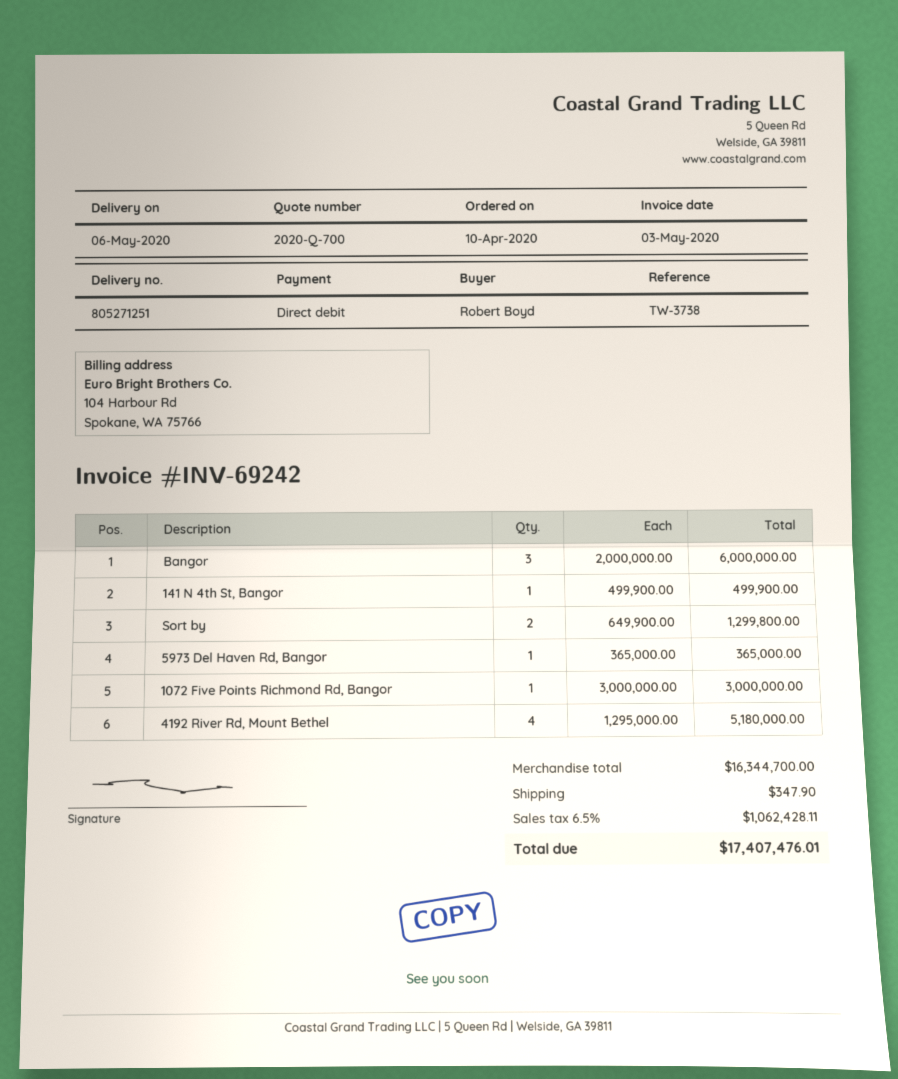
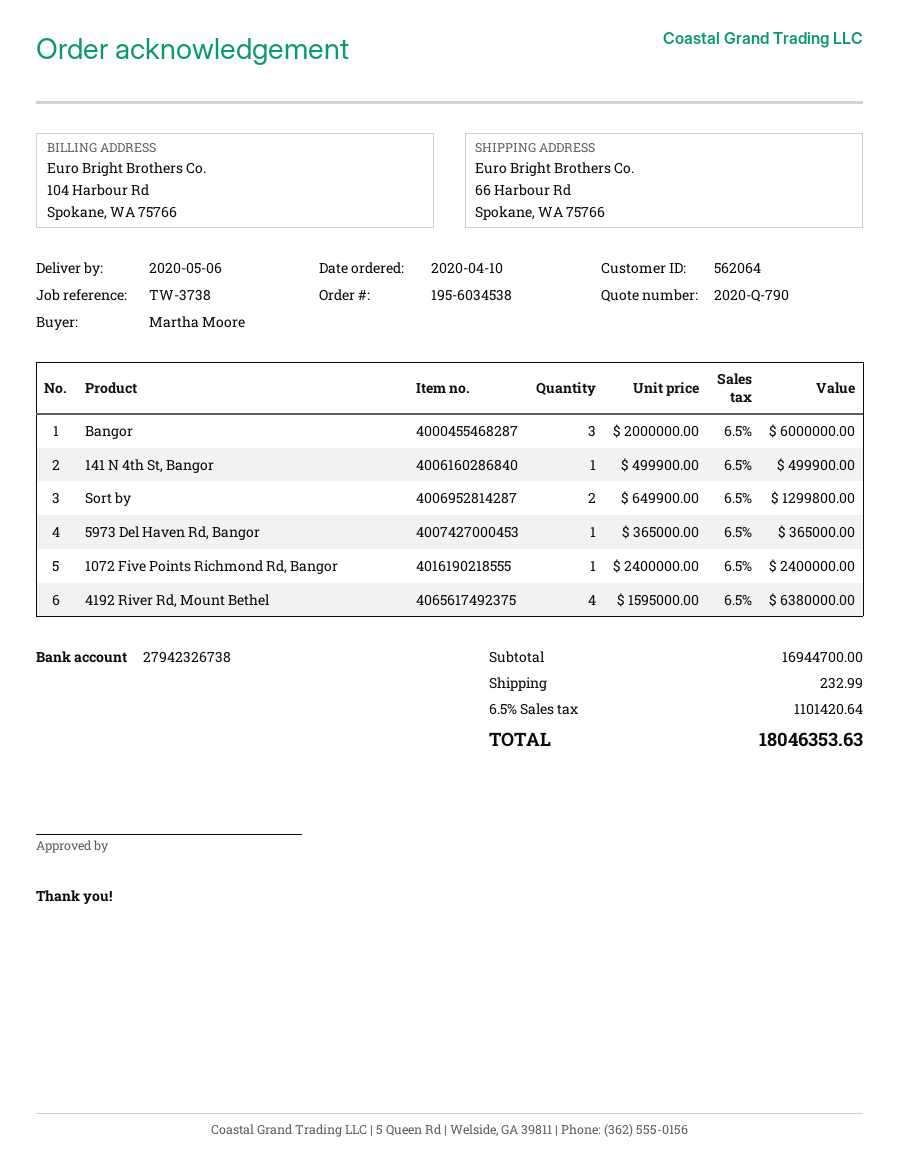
quote number: 2020-Q-700 -> 2020-Q-790
ordered by: Robert Boyd -> Martha Moore
1072 Five Points Richmond Rd, Bangor: 1 x 3000000.00 = 3000000.00 -> 1 x 2400000.00 = 2400000.00
4192 River Rd, Mount Bethel: 4 x 1295000.00 = 5180000.00 -> 4 x 1595000.00 = 6380000.00
subtotal: 16344700.00 -> 16944700.00
shipping: 347.90 -> 232.99
tax: 6.5% = 1062428.11 -> 6.5% = 1101420.64
total: 17407476.01 -> 18046353.63

